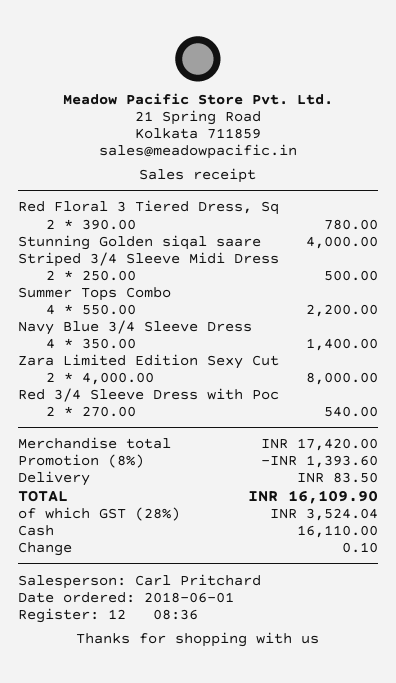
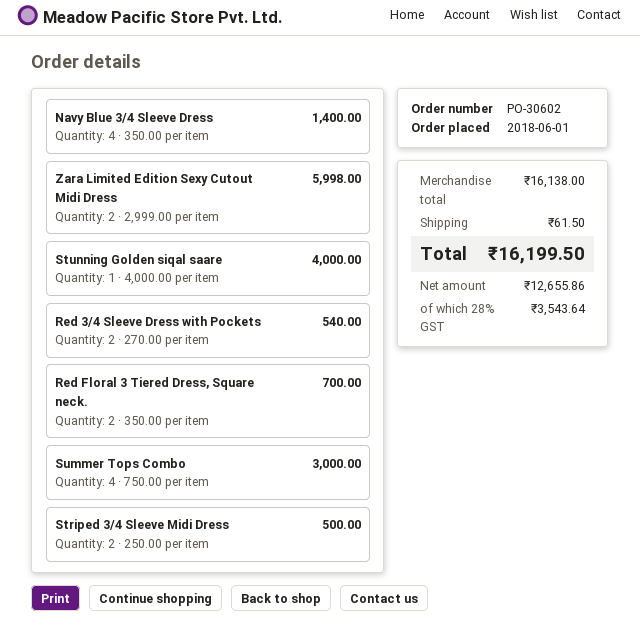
Red Floral 3 Tiered Dress, Sq: 2 x 390.00 = 780.00 -> 2 x 350.00 = 700.00
Summer Tops Combo: 4 x 550.00 = 2200.00 -> 4 x 750.00 = 3000.00
Zara Limited Edition Sexy Cut: 2 x 4000.00 = 8000.00 -> 2 x 2999.00 = 5998.00
subtotal: 17420.00 -> 16138.00
discount: 8% = 1393.60 -> none
shipping: 83.50 -> 61.50
tax: 28% = 3524.04 -> 28% = 3543.64
total: 16109.90 -> 16199.50

